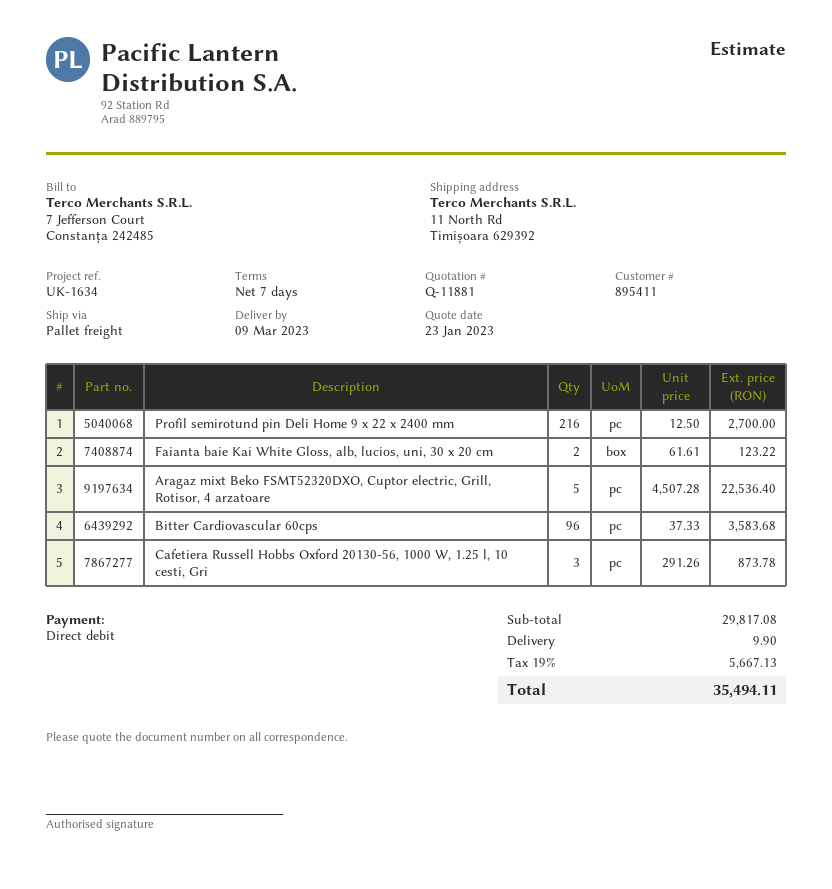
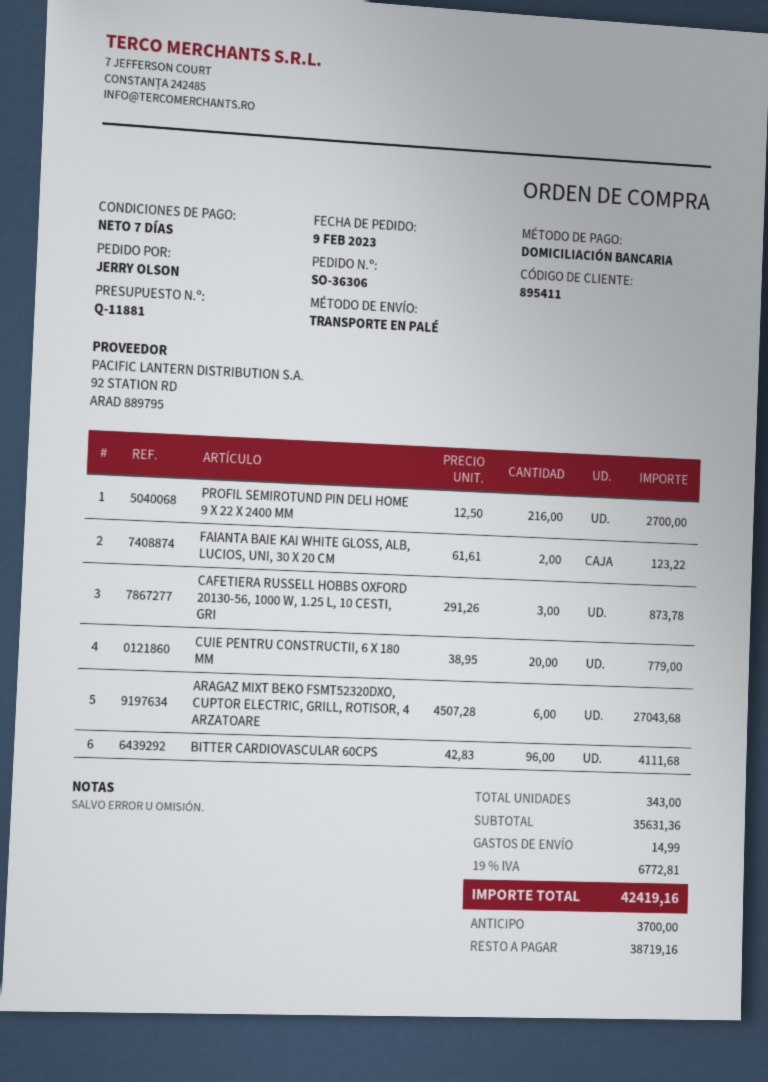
Aragaz mixt Beko FSMT52320DXO, Cuptor electric, Grill, Rotisor, 4 arzatoare: 5 x 4507.28 = 22536.40 -> 6 x 4507.28 = 27043.68
Bitter Cardiovascular 60cps: 96 x 37.33 = 3583.68 -> 96 x 42.83 = 4111.68
CUIE PENTRU CONSTRUCTII, 6 X 180 MM: none -> 20 x 38.95 = 779.00
subtotal: 29817.08 -> 35631.36
shipping: 9.90 -> 14.99
tax: 19% = 5667.13 -> 19% = 6772.81
total: 35494.11 -> 42419.16

